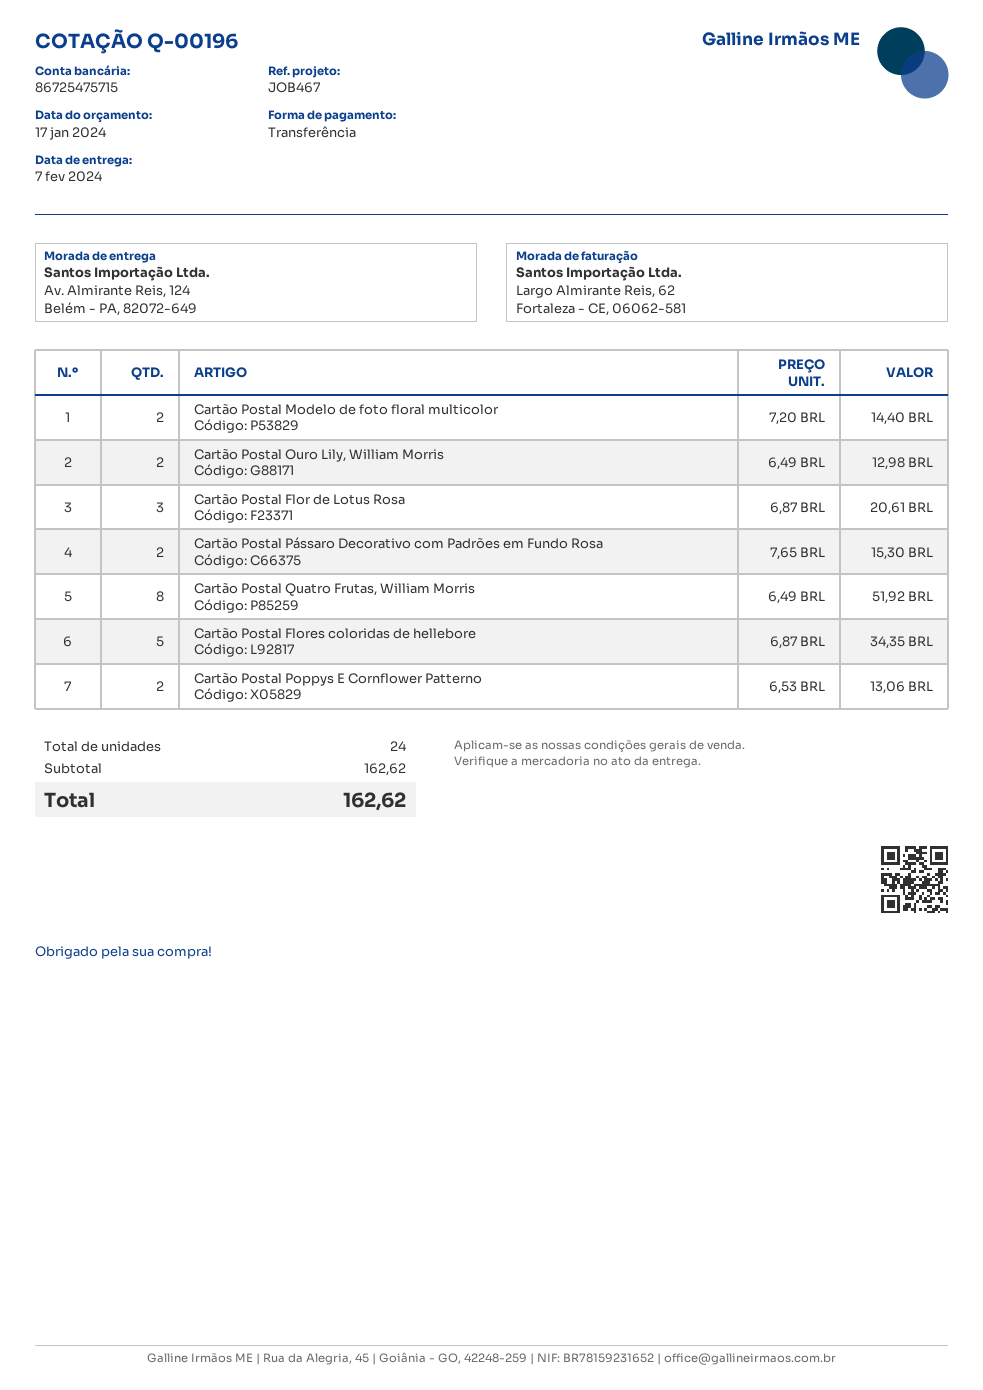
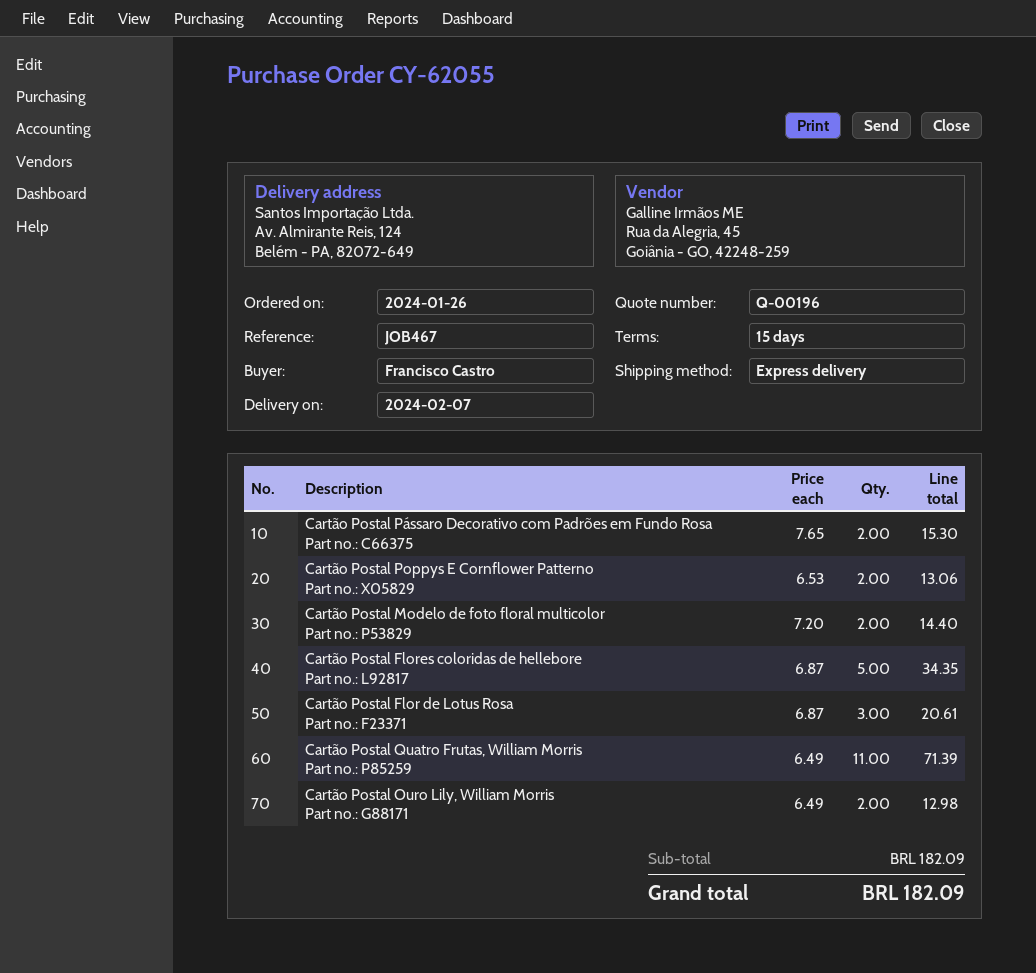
Cartão Postal Quatro Frutas, William Morris: 8 x 6.49 = 51.92 -> 11 x 6.49 = 71.39
subtotal: 162.62 -> 182.09
total: 162.62 -> 182.09

